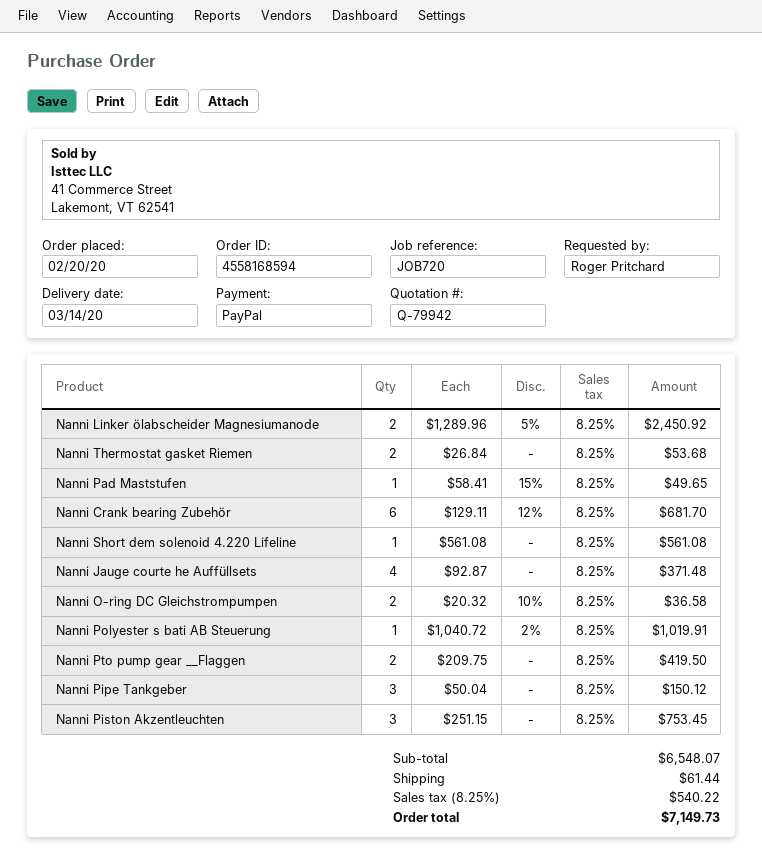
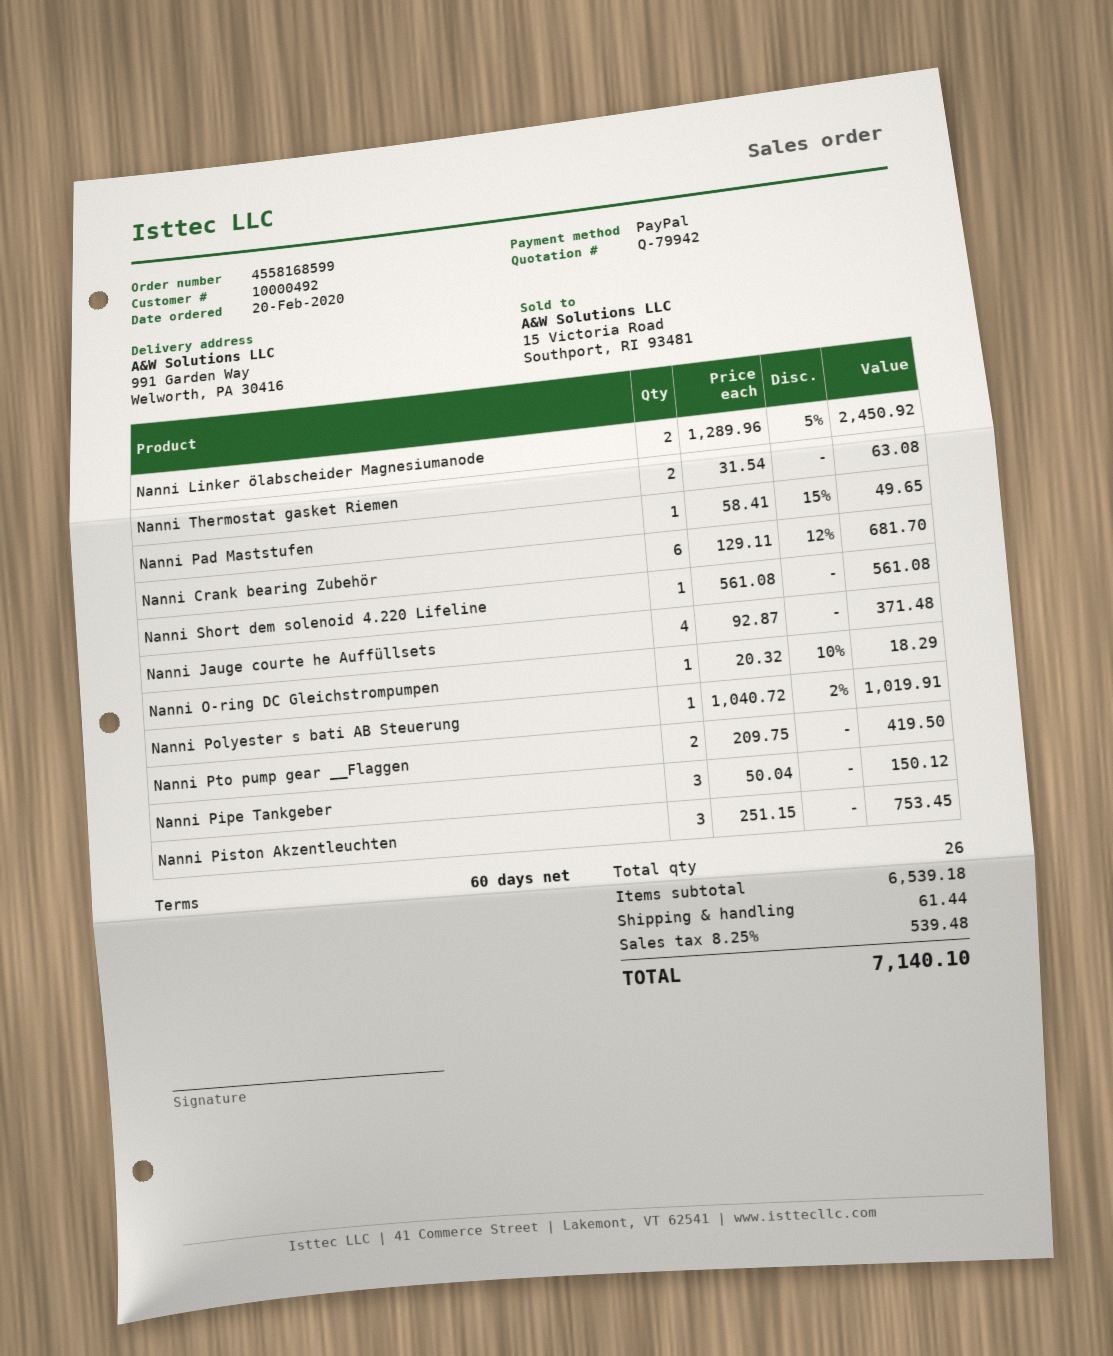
order number: 4558168594 -> 4558168599
Nanni Thermostat gasket Riemen: 2 x 26.84 = 53.68 -> 2 x 31.54 = 63.08
Nanni O-ring DC Gleichstrompumpen: 2 x 20.32 - 10% = 36.58 -> 1 x 20.32 - 10% = 18.29
subtotal: 6548.07 -> 6539.18
tax: 8.25% = 540.22 -> 8.25% = 539.48
total: 7149.73 -> 7140.10

